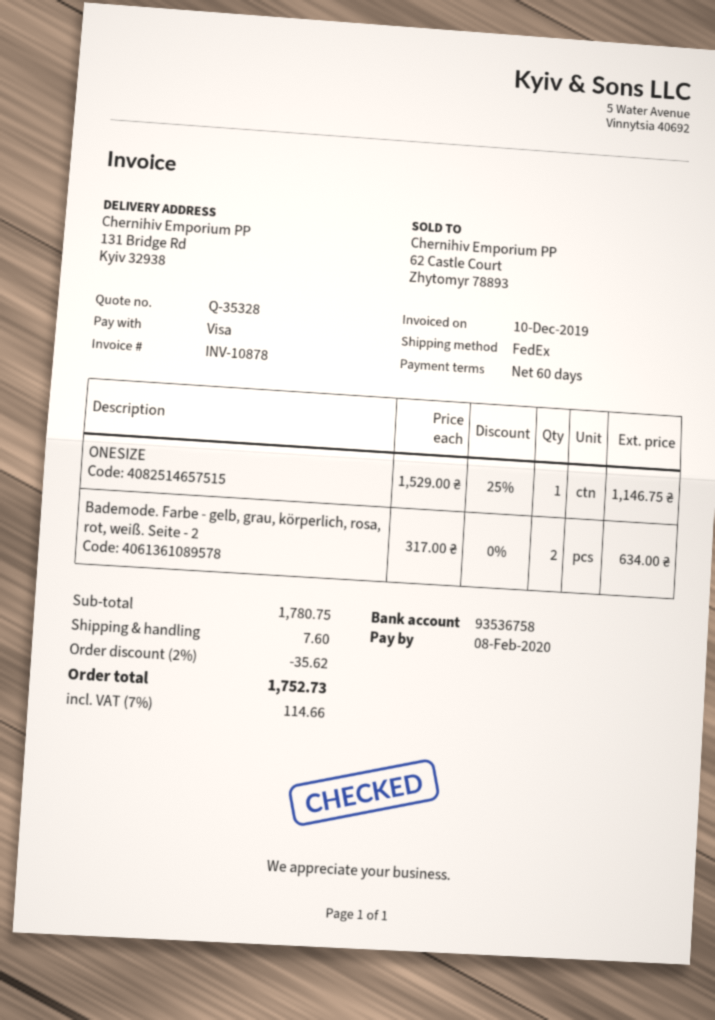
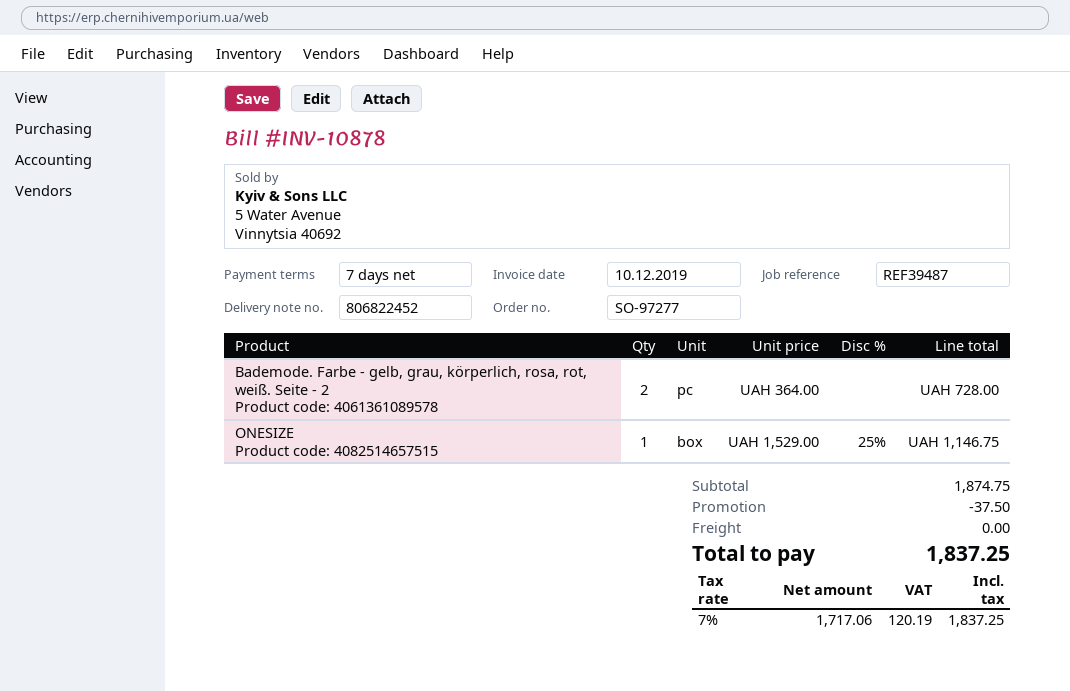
payment terms: 60 days -> 7 days
Bademode. Farbe - gelb, grau, körperlich, rosa, rot, weiß. Seite - 2: 2 x 317.00 = 634.00 -> 2 x 364.00 = 728.00
subtotal: 1780.75 -> 1874.75
discount: 35.62 -> 37.50
shipping: 7.60 -> 0.00
tax: 7% = 114.66 -> 7% = 120.19
total: 1752.73 -> 1837.25

